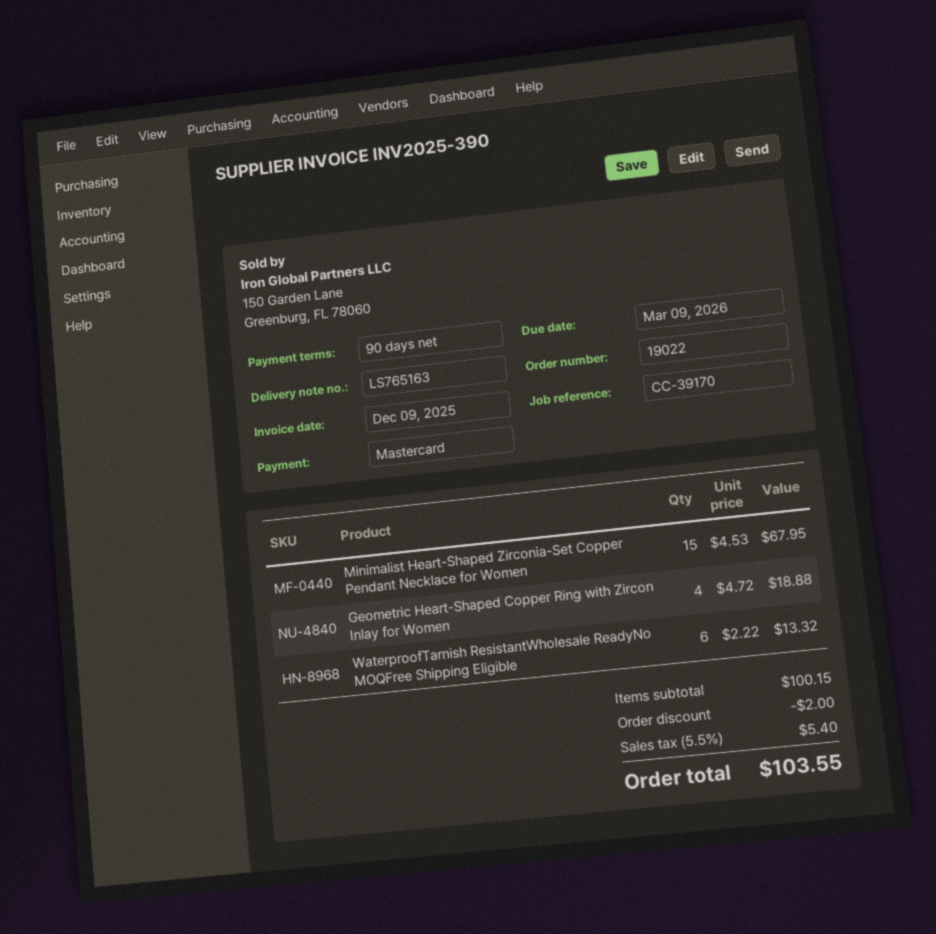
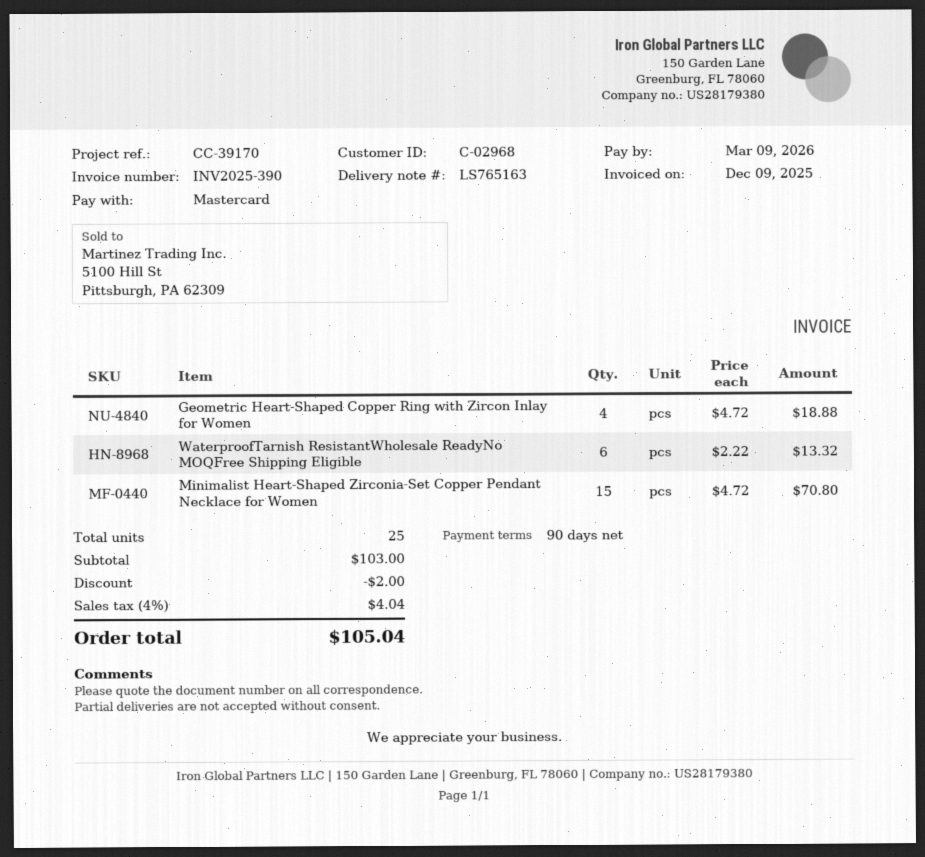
Minimalist Heart-Shaped Zirconia-Set Copper Pendant Necklace for Women: 15 x 4.53 = 67.95 -> 15 x 4.72 = 70.80
subtotal: 100.15 -> 103.00
tax: 5.5% = 5.40 -> 4% = 4.04
total: 103.55 -> 105.04

